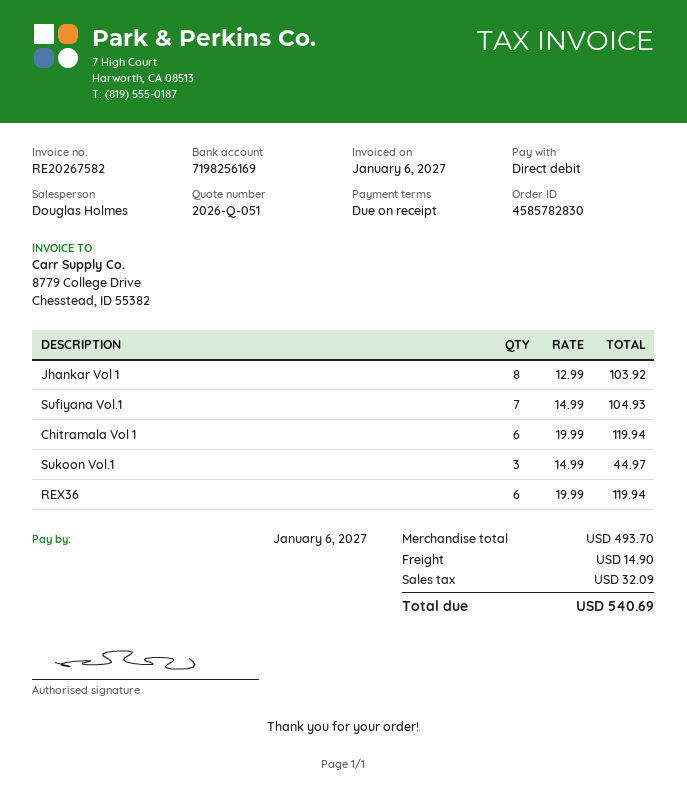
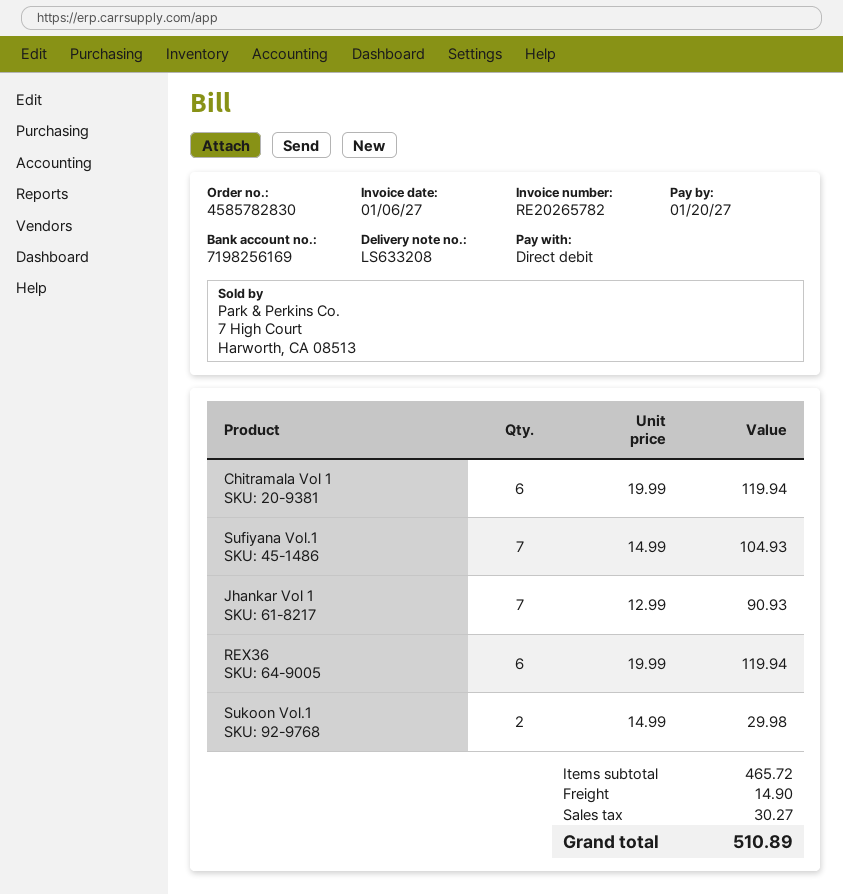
invoice number: RE20267582 -> RE20265782
due date: 2027-01-06 -> 2027-01-20
Jhankar Vol 1: 8 x 12.99 = 103.92 -> 7 x 12.99 = 90.93
Sukoon Vol.1: 3 x 14.99 = 44.97 -> 2 x 14.99 = 29.98
subtotal: 493.70 -> 465.72
tax: 32.09 -> 30.27
total: 540.69 -> 510.89

